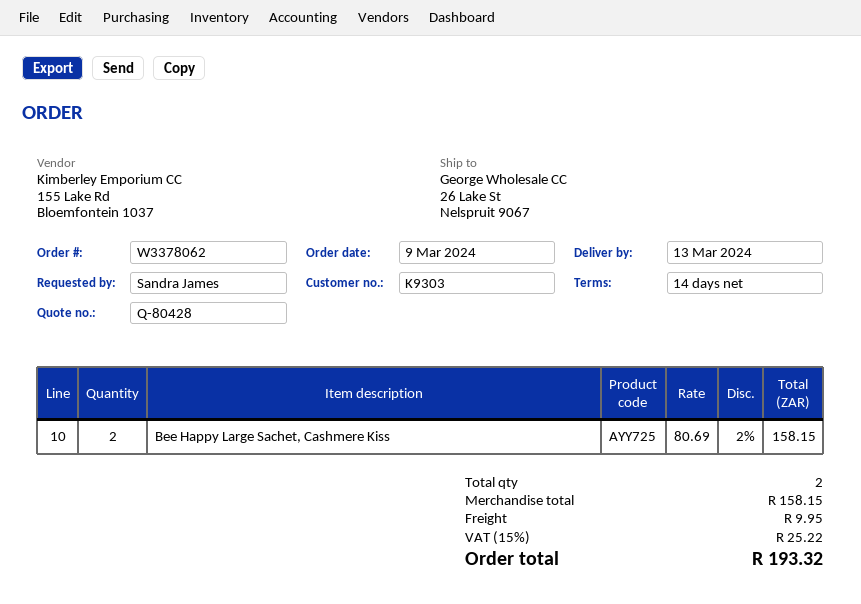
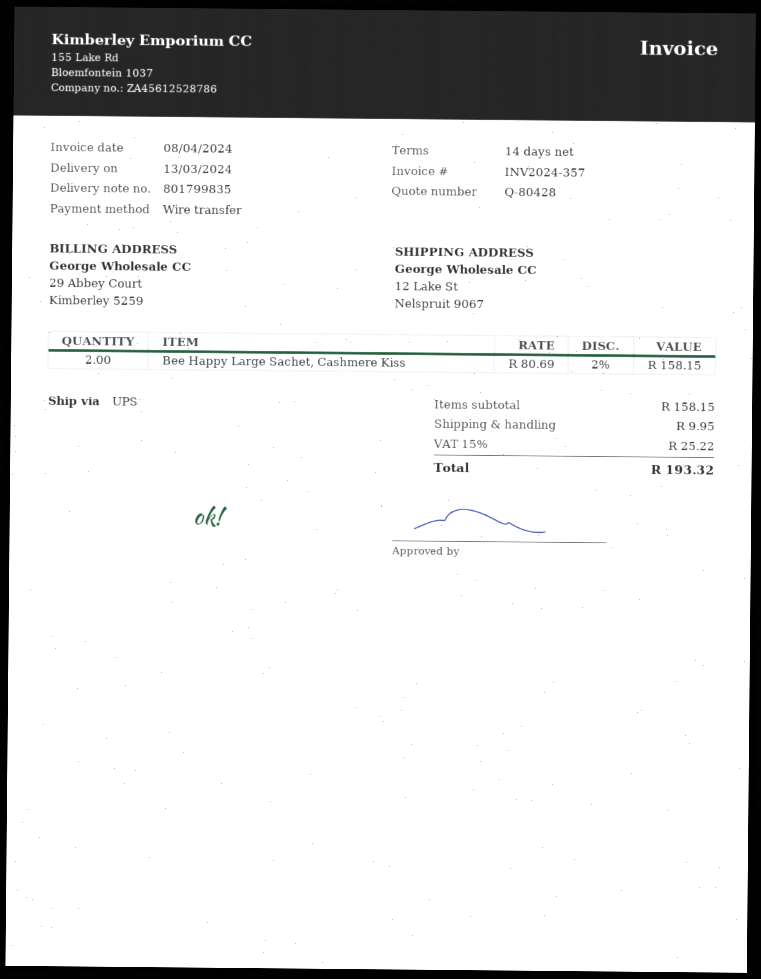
ship to: 26 Lake St, Nelspruit 9067 -> 12 Lake St, Nelspruit 9067

